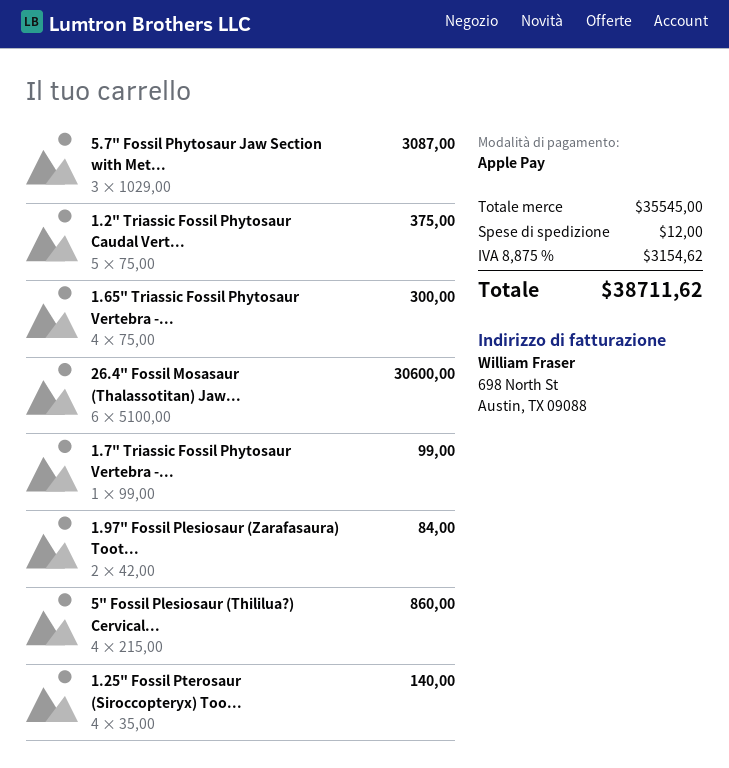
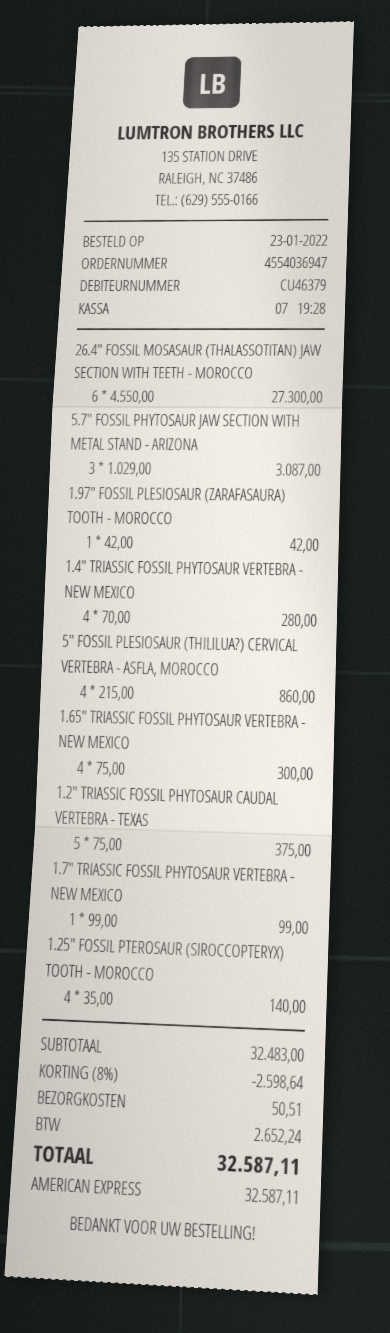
payment method: Apple Pay -> American Express
26.4" Fossil Mosasaur (Thalassotitan) Jaw...: 6 x 5100.00 = 30600.00 -> 6 x 4550.00 = 27300.00
1.97" Fossil Plesiosaur (Zarafasaura) Toot...: 2 x 42.00 = 84.00 -> 1 x 42.00 = 42.00
1.4" TRIASSIC FOSSIL PHYTOSAUR VERTEBRA - NEW MEXICO: none -> 4 x 70.00 = 280.00
subtotal: 35545.00 -> 32483.00
discount: none -> 8% = 2598.64
shipping: 12.00 -> 50.51
tax: 3154.62 -> 2652.24
total: 38711.62 -> 32587.11

